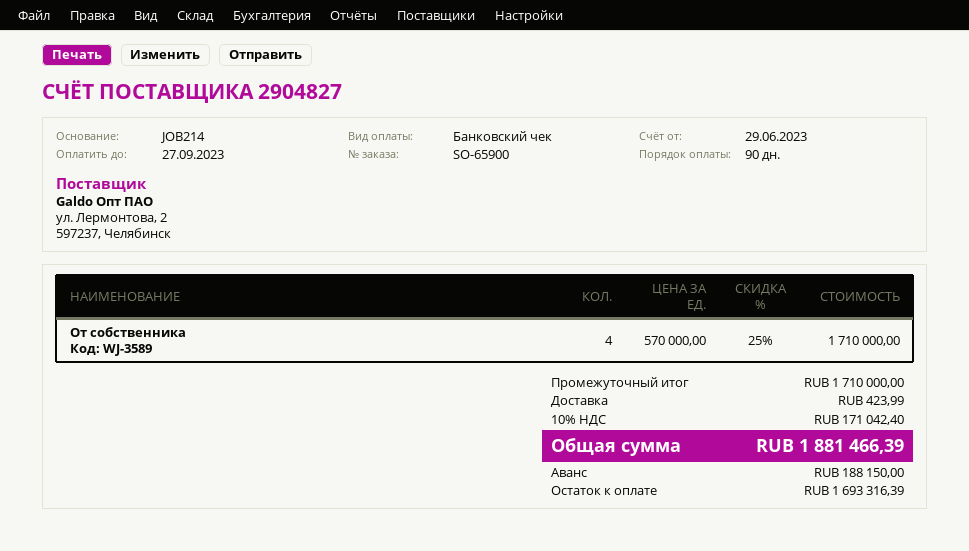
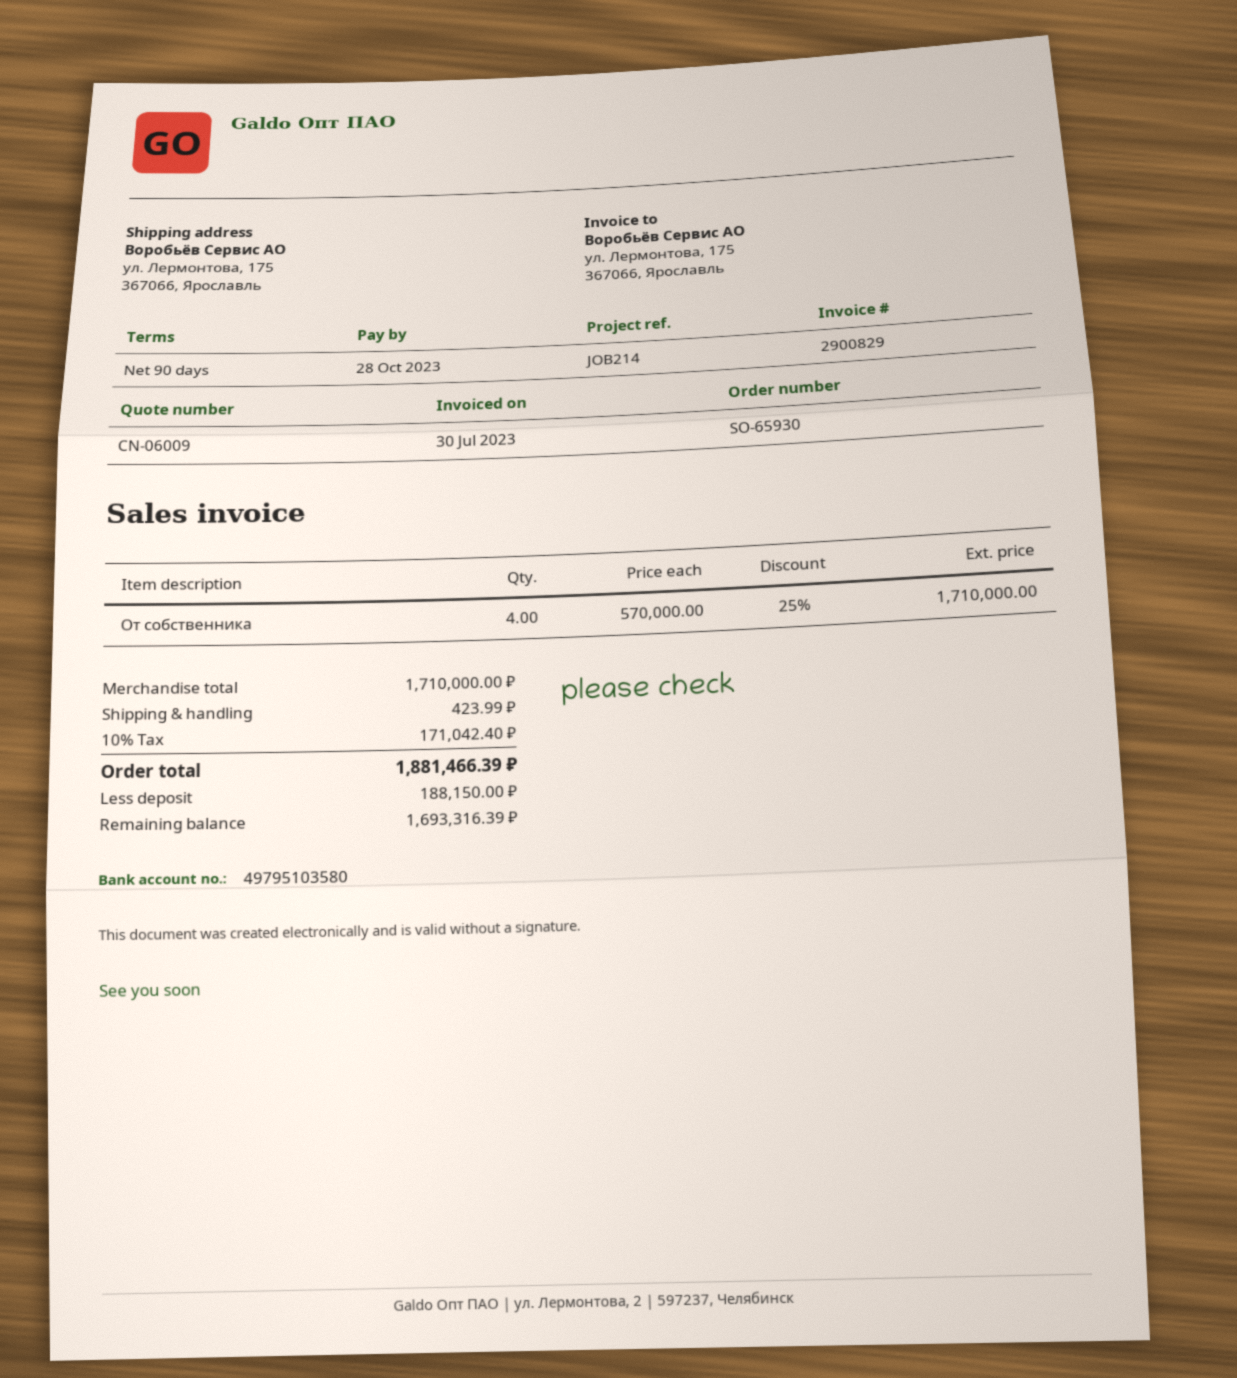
order number: SO-65900 -> SO-65930
invoice number: 2904827 -> 2900829
invoice date: 2023-06-29 -> 2023-07-30
due date: 2023-09-27 -> 2023-10-28

